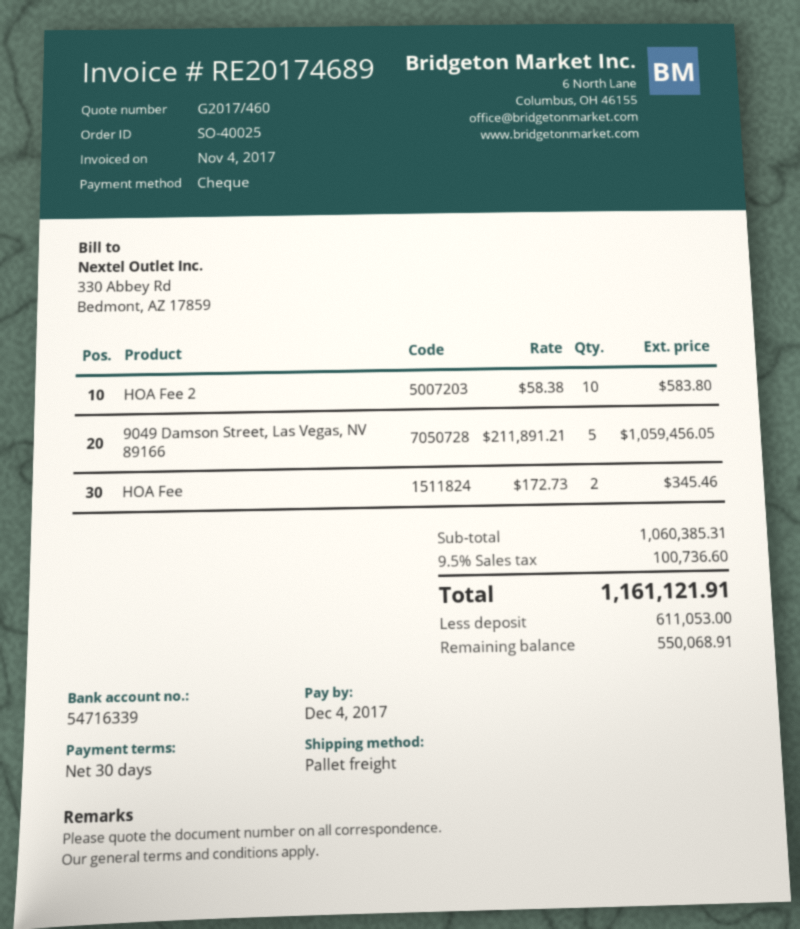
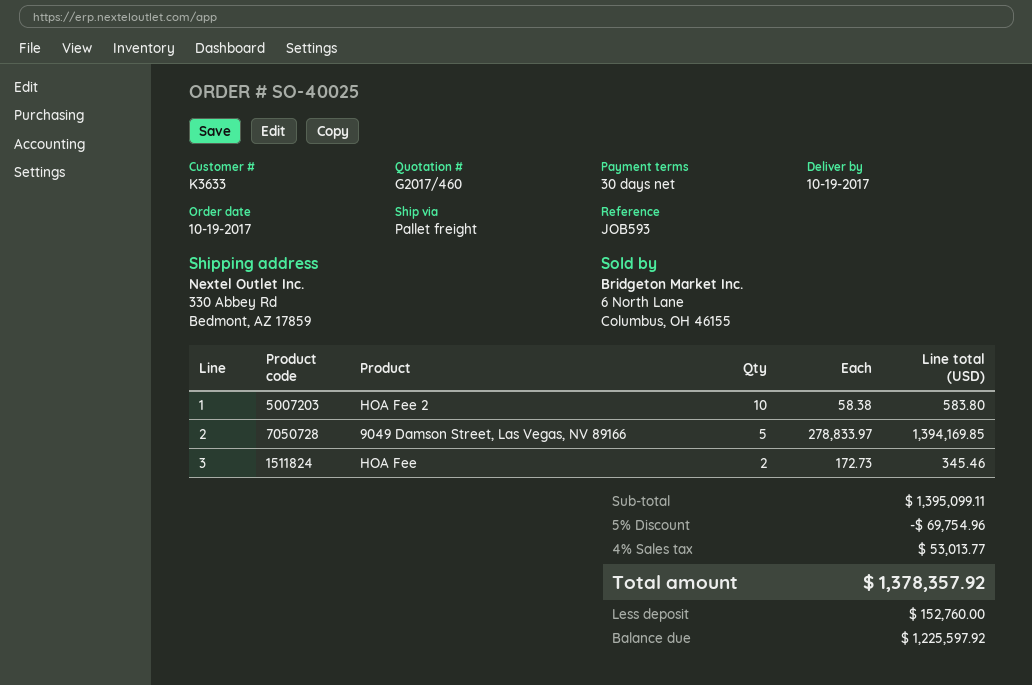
9049 Damson Street, Las Vegas, NV 89166: 5 x 211891.21 = 1059456.05 -> 5 x 278833.97 = 1394169.85
subtotal: 1060385.31 -> 1395099.11
discount: none -> 5% = 69754.96
tax: 9.5% = 100736.60 -> 4% = 53013.77
total: 1161121.91 -> 1378357.92
deposit: 611053.00 -> 152760.00
balance: 550068.91 -> 1225597.92

